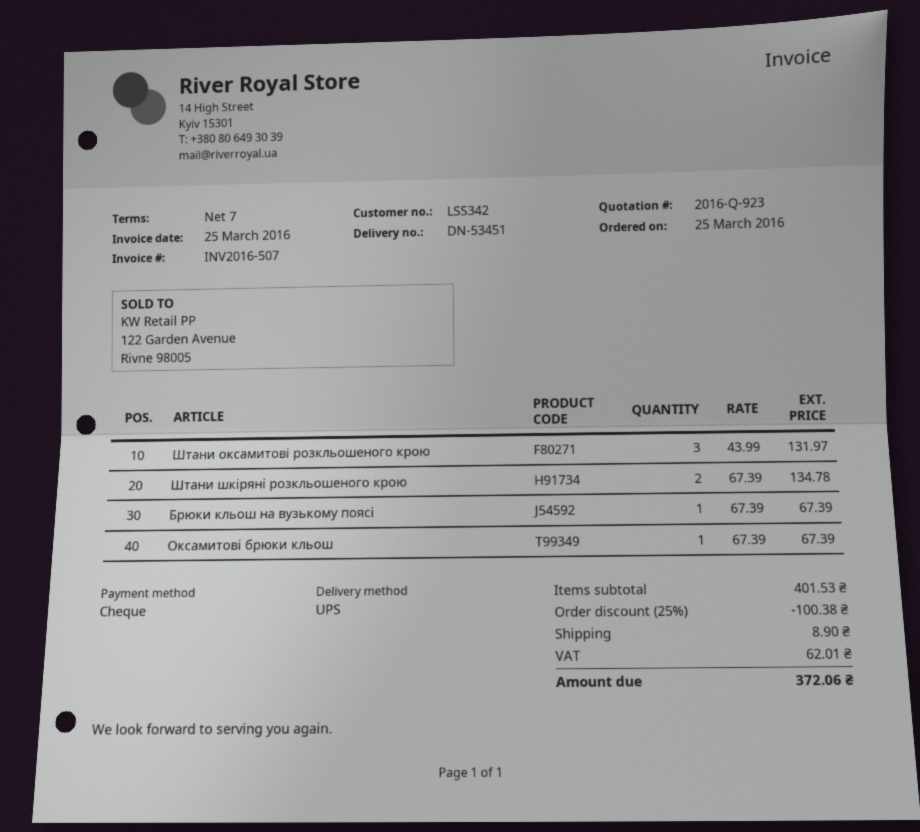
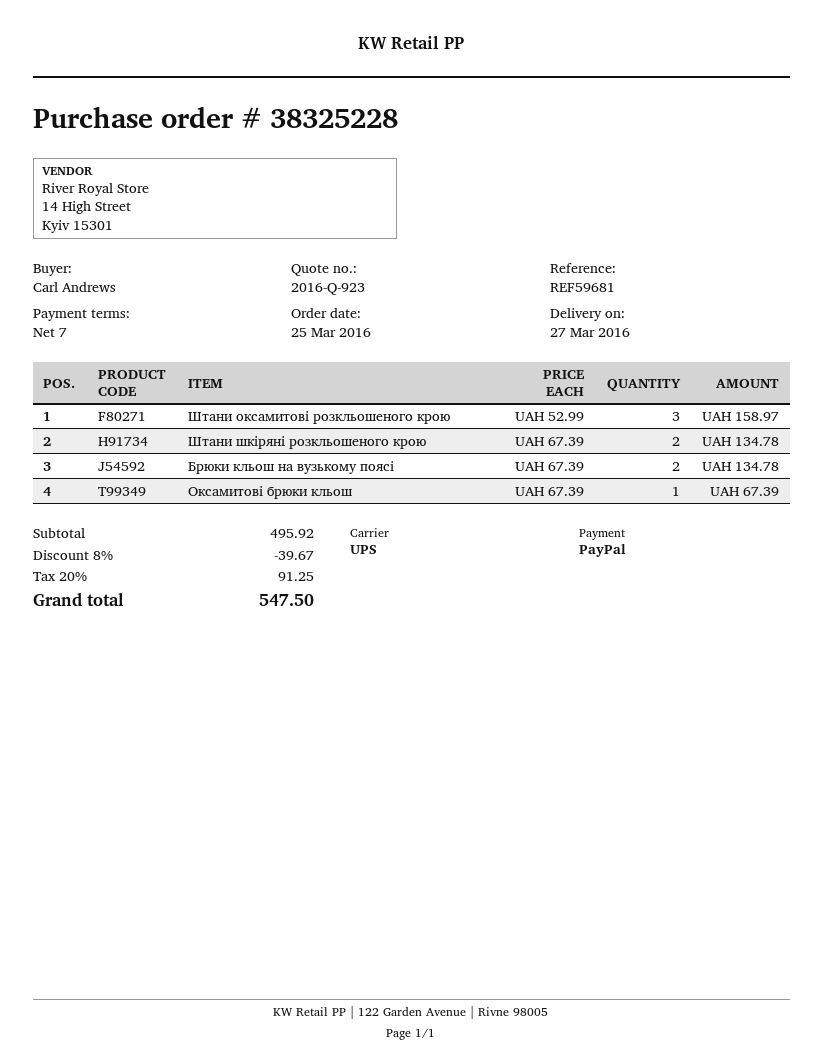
payment method: cheque -> PayPal
Штани оксамитові розкльошеного крою: 3 x 43.99 = 131.97 -> 3 x 52.99 = 158.97
Брюки кльош на вузькому поясі: 1 x 67.39 = 67.39 -> 2 x 67.39 = 134.78
subtotal: 401.53 -> 495.92
discount: 25% = 100.38 -> 8% = 39.67
shipping: 8.90 -> none
tax: 62.01 -> 91.25
total: 372.06 -> 547.50

